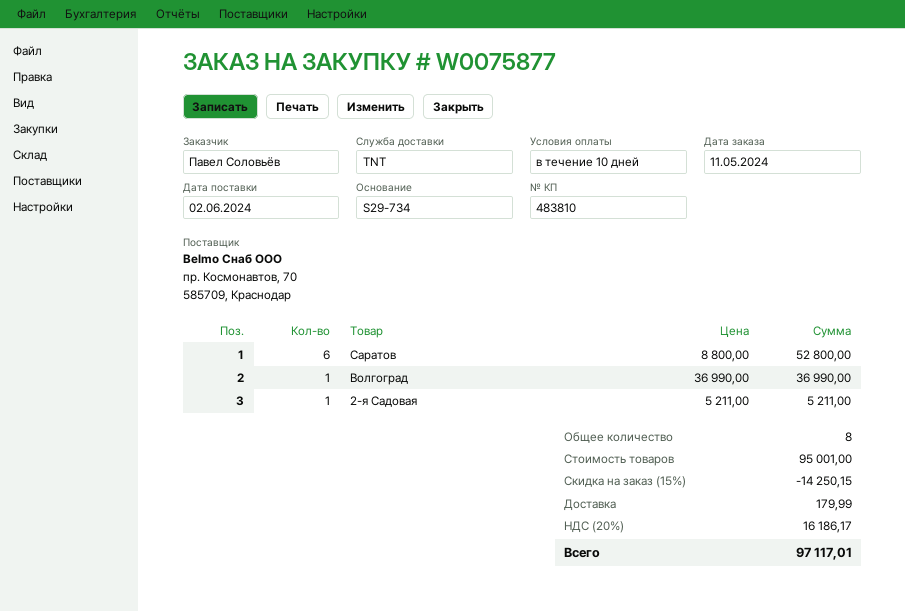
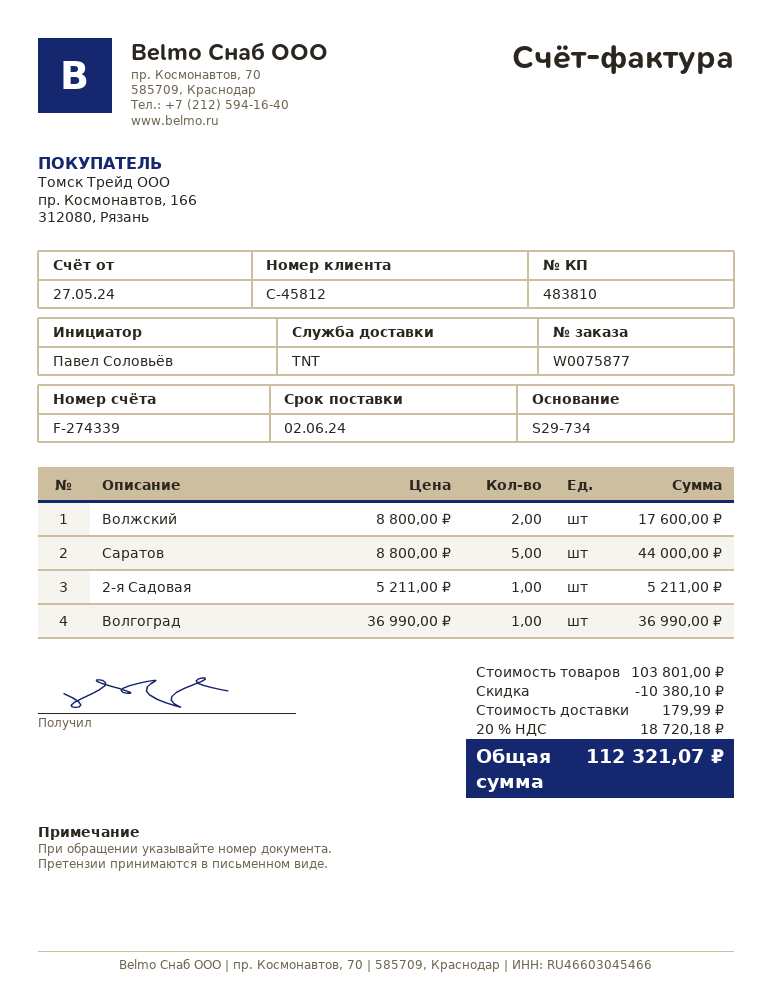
Саратов: 6 x 8800.00 = 52800.00 -> 5 x 8800.00 = 44000.00
Волжский: none -> 2 x 8800.00 = 17600.00
subtotal: 95001.00 -> 103801.00
discount: 14250.15 -> 10380.10
tax: 20% = 16186.17 -> 20% = 18720.18
total: 97117.01 -> 112321.07

